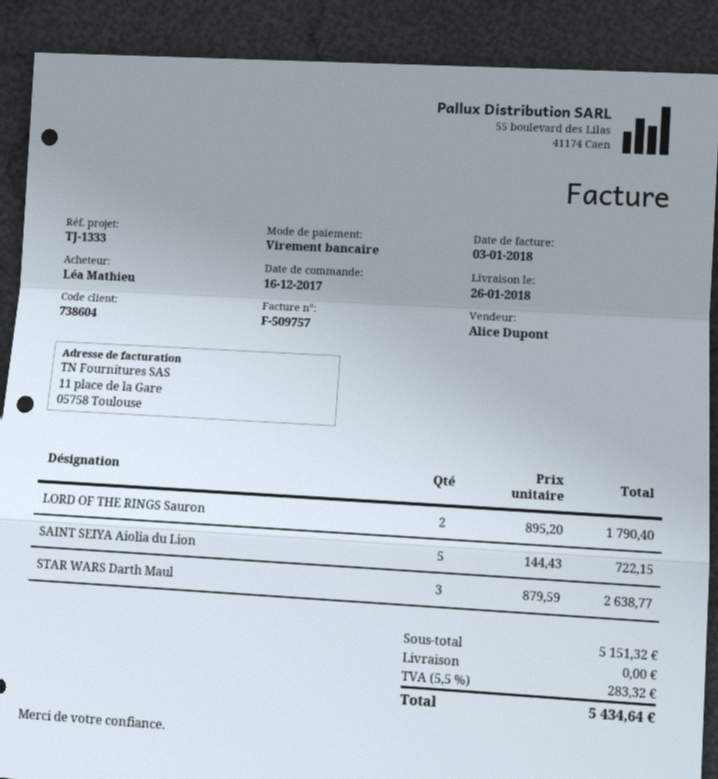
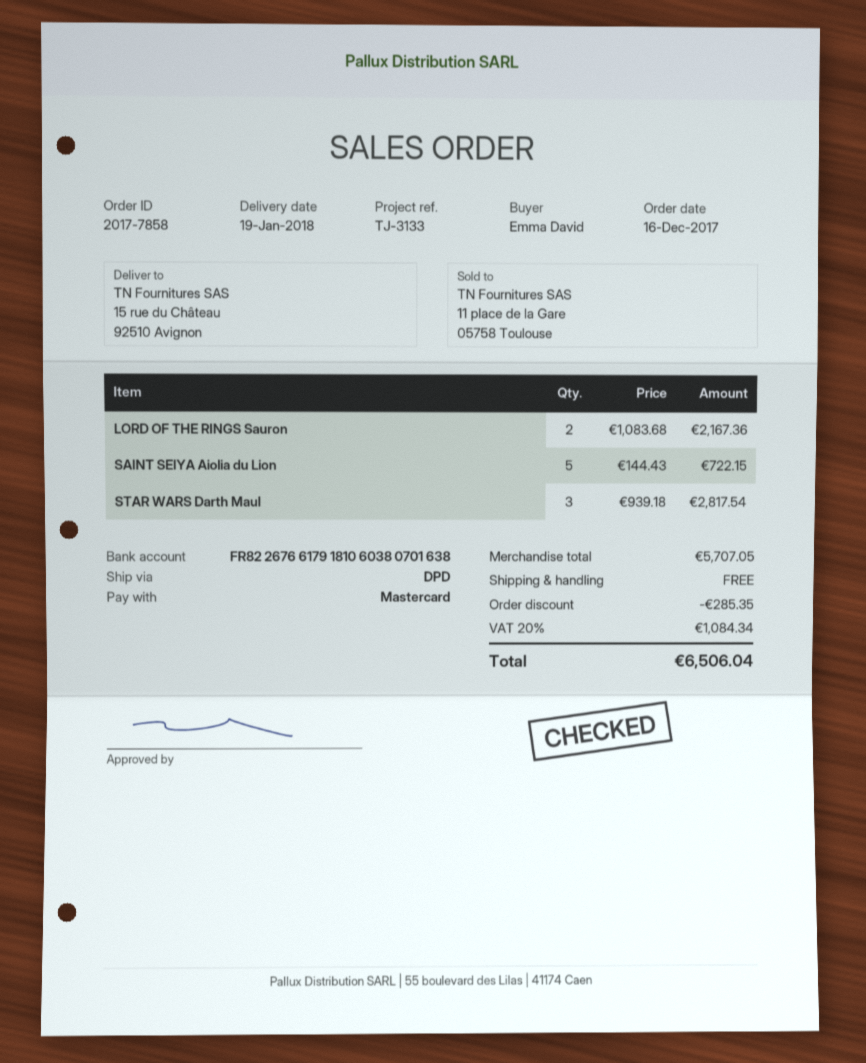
delivery date: 2018-01-26 -> 2018-01-19
reference: TJ-1333 -> TJ-3133
ordered by: Léa Mathieu -> Emma David
payment method: bank transfer -> Mastercard
LORD OF THE RINGS Sauron: 2 x 895.20 = 1790.40 -> 2 x 1083.68 = 2167.36
STAR WARS Darth Maul: 3 x 879.59 = 2638.77 -> 3 x 939.18 = 2817.54
subtotal: 5151.32 -> 5707.05
discount: none -> 285.35
tax: 5.5% = 283.32 -> 20% = 1084.34
total: 5434.64 -> 6506.04

